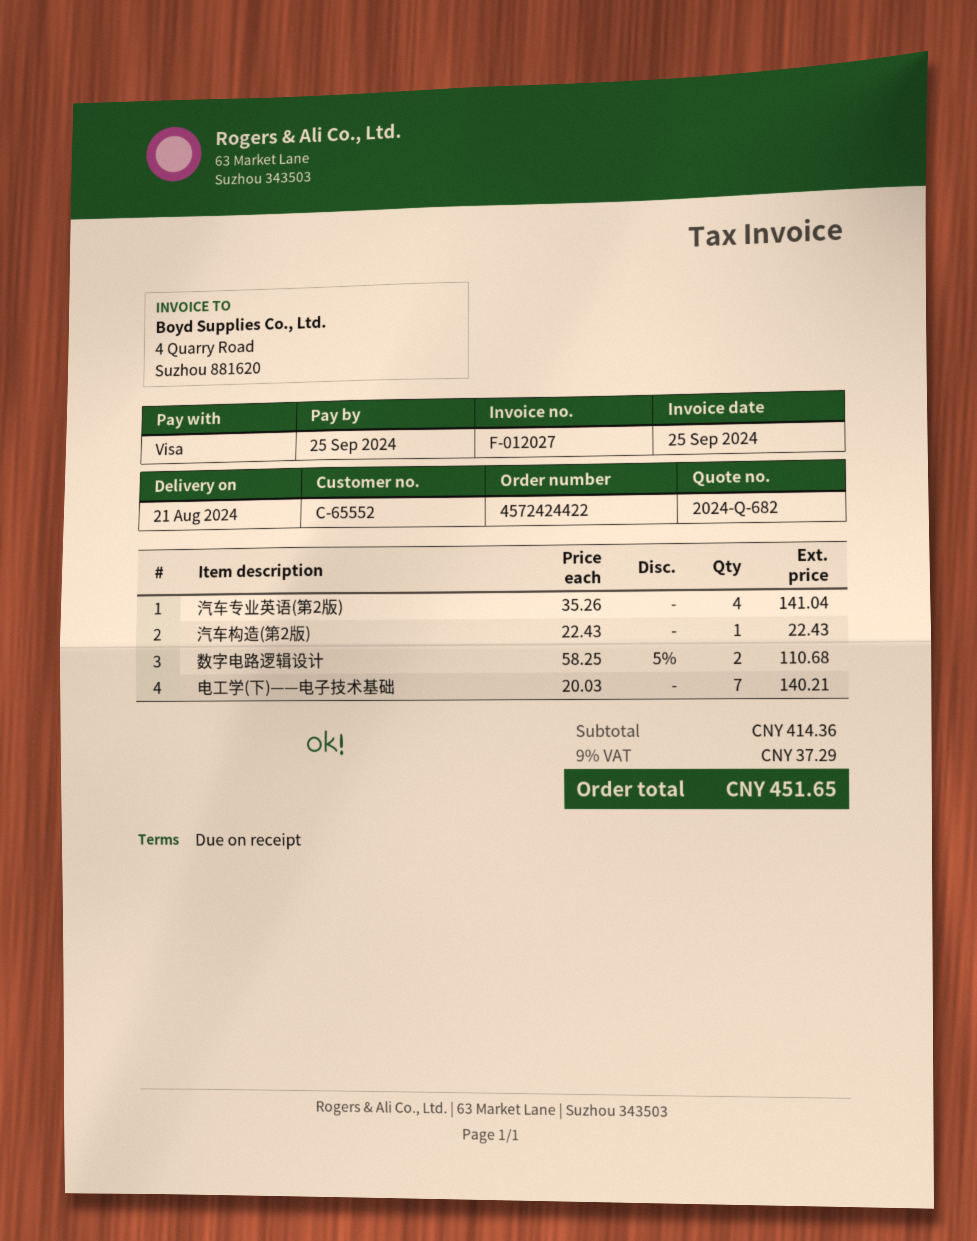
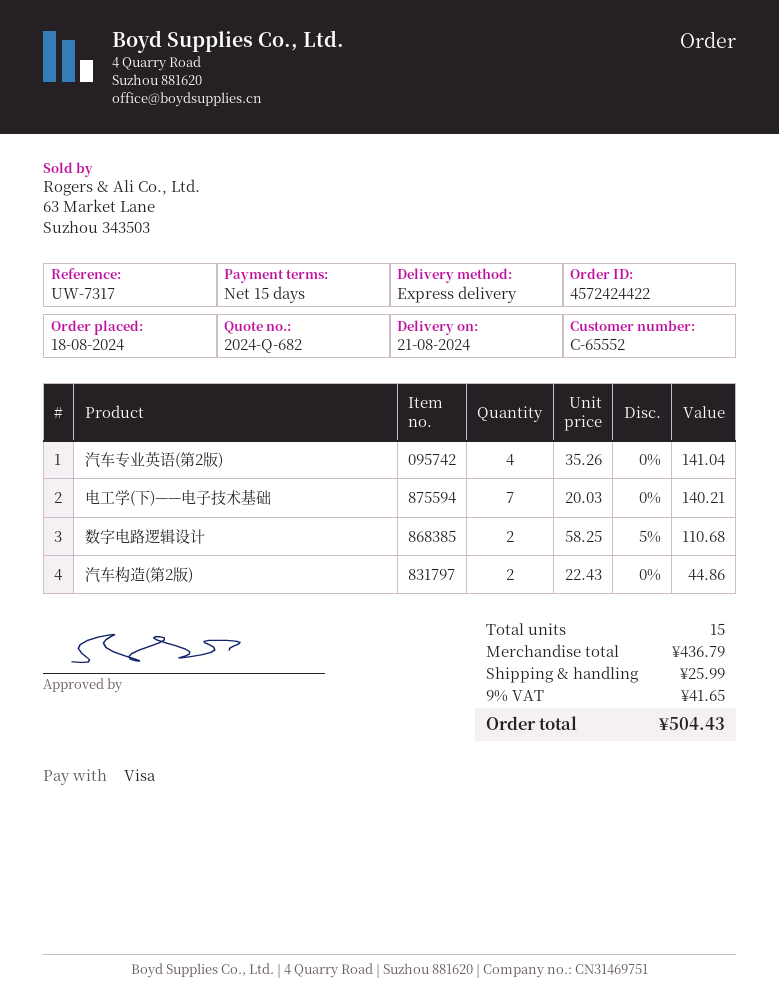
payment terms: on receipt -> 15 days
汽车构造(第2版): 1 x 22.43 = 22.43 -> 2 x 22.43 = 44.86
subtotal: 414.36 -> 436.79
shipping: none -> 25.99
tax: 9% = 37.29 -> 9% = 41.65
total: 451.65 -> 504.43

